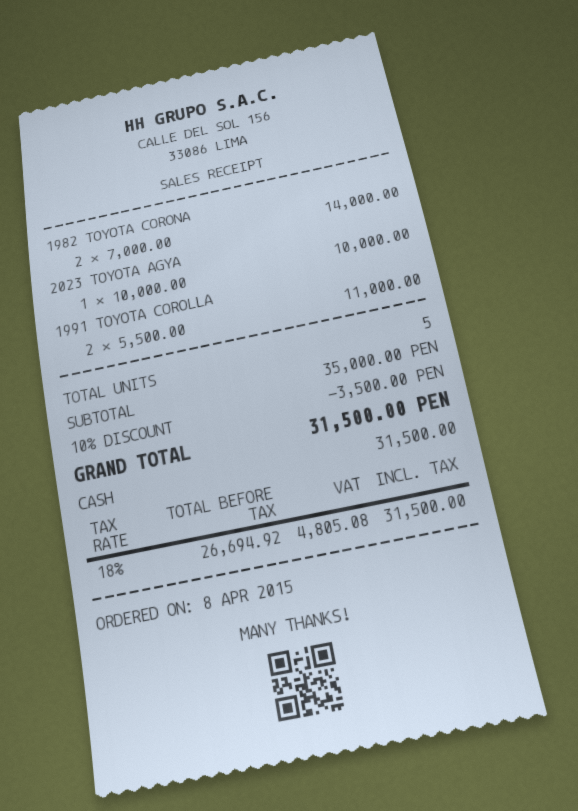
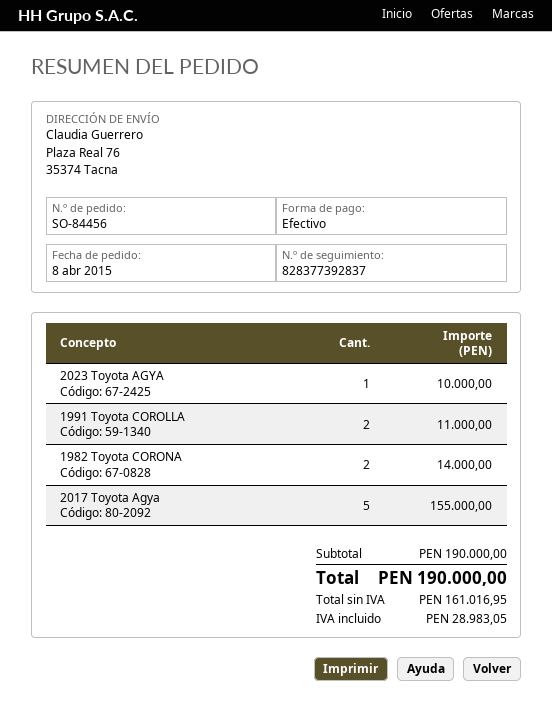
2017 Toyota Agya: none -> 5 for 155000.00
subtotal: 35000.00 -> 190000.00
discount: 10% = 3500.00 -> none
net: 26694.92 -> 161016.95
tax: 4805.08 -> 28983.05
total: 31500.00 -> 190000.00

